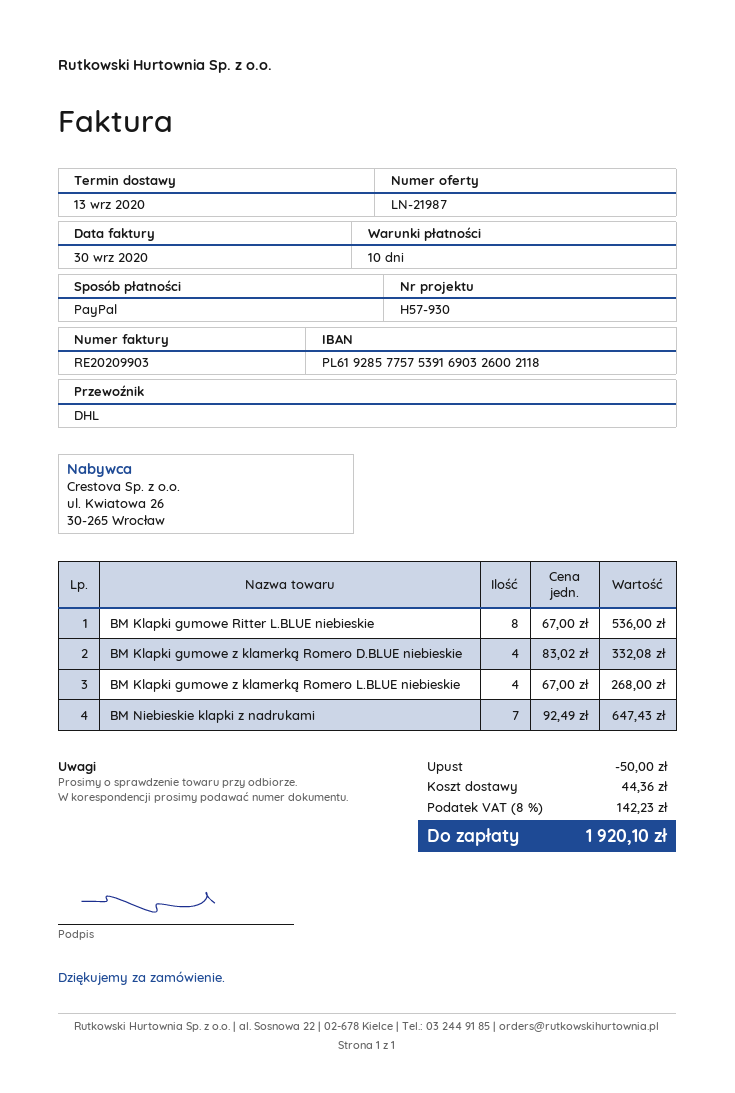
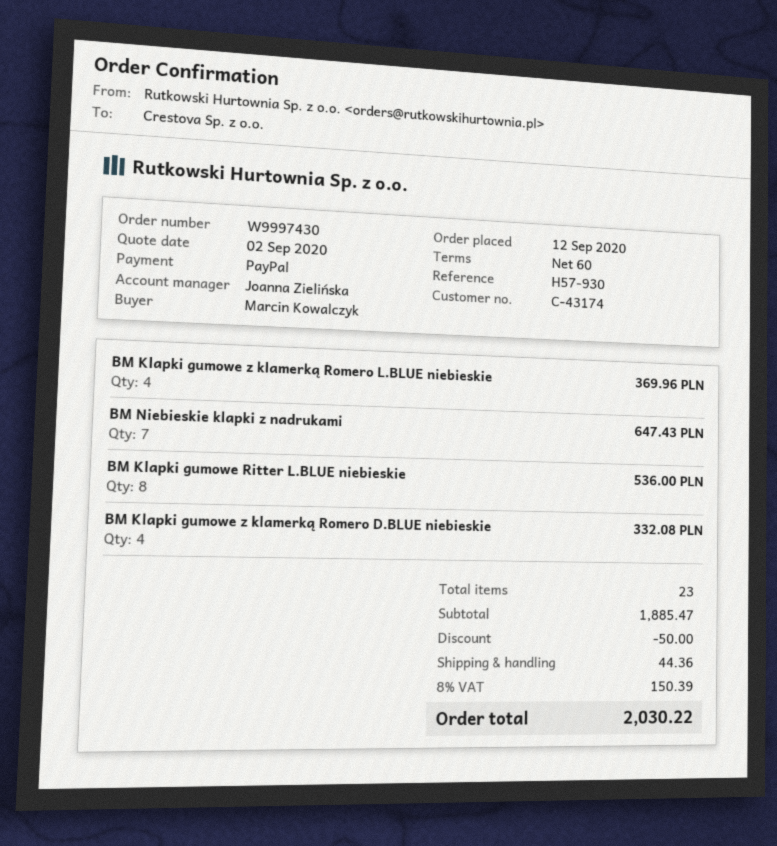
payment terms: 10 days -> 60 days
BM Klapki gumowe z klamerką Romero L.BLUE niebieskie: 4 for 268.00 -> 4 for 369.96
tax: 8% = 142.23 -> 8% = 150.39
total: 1920.10 -> 2030.22

